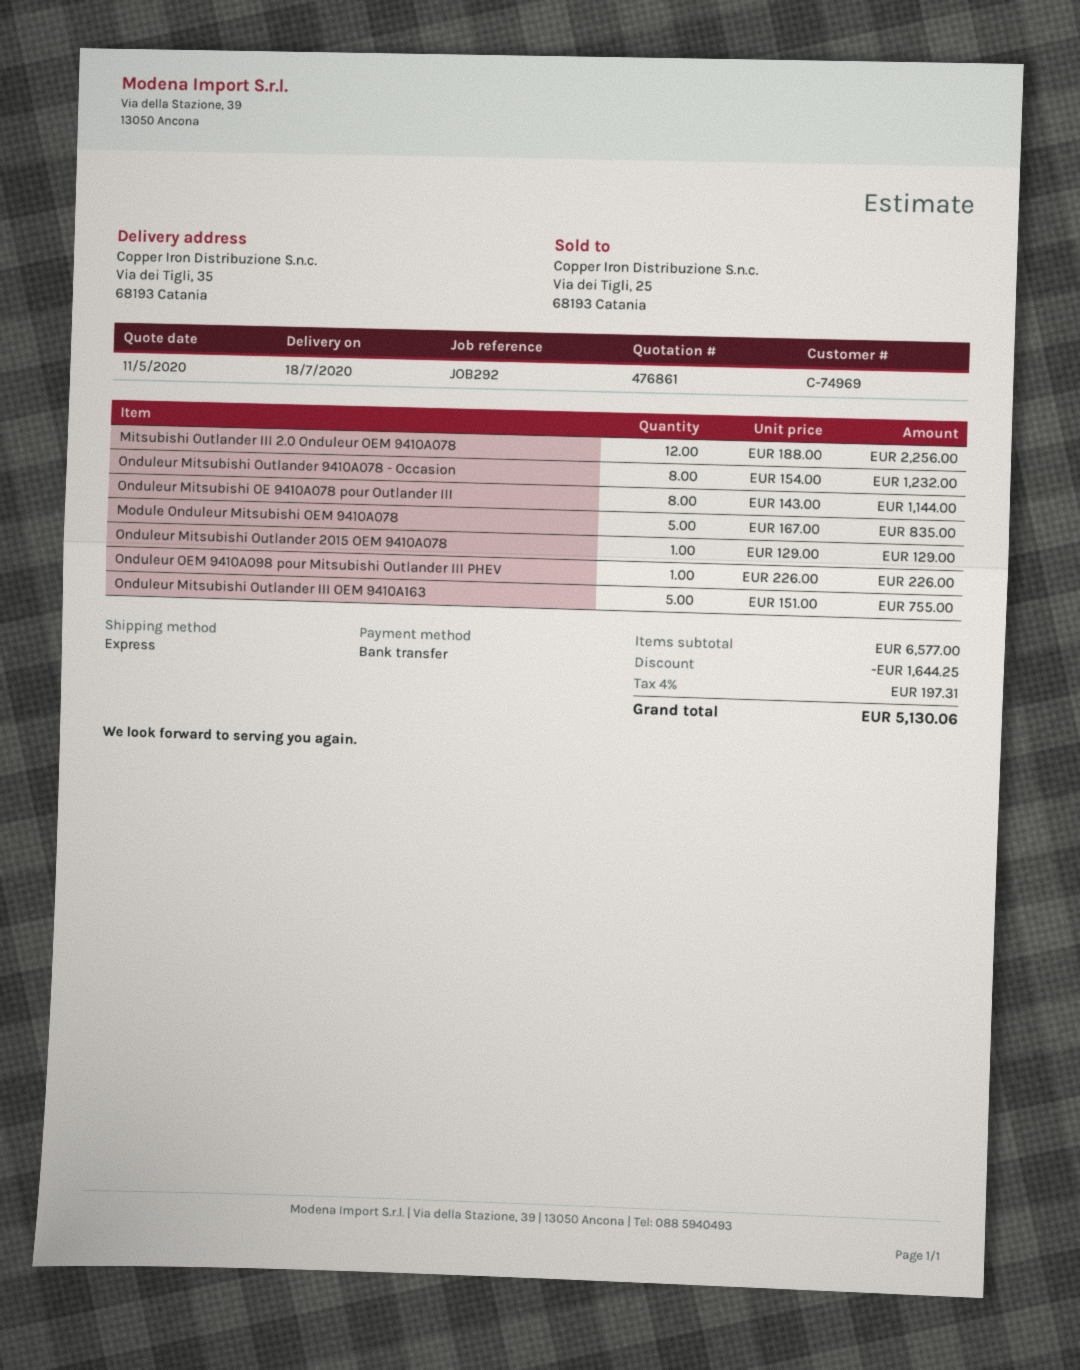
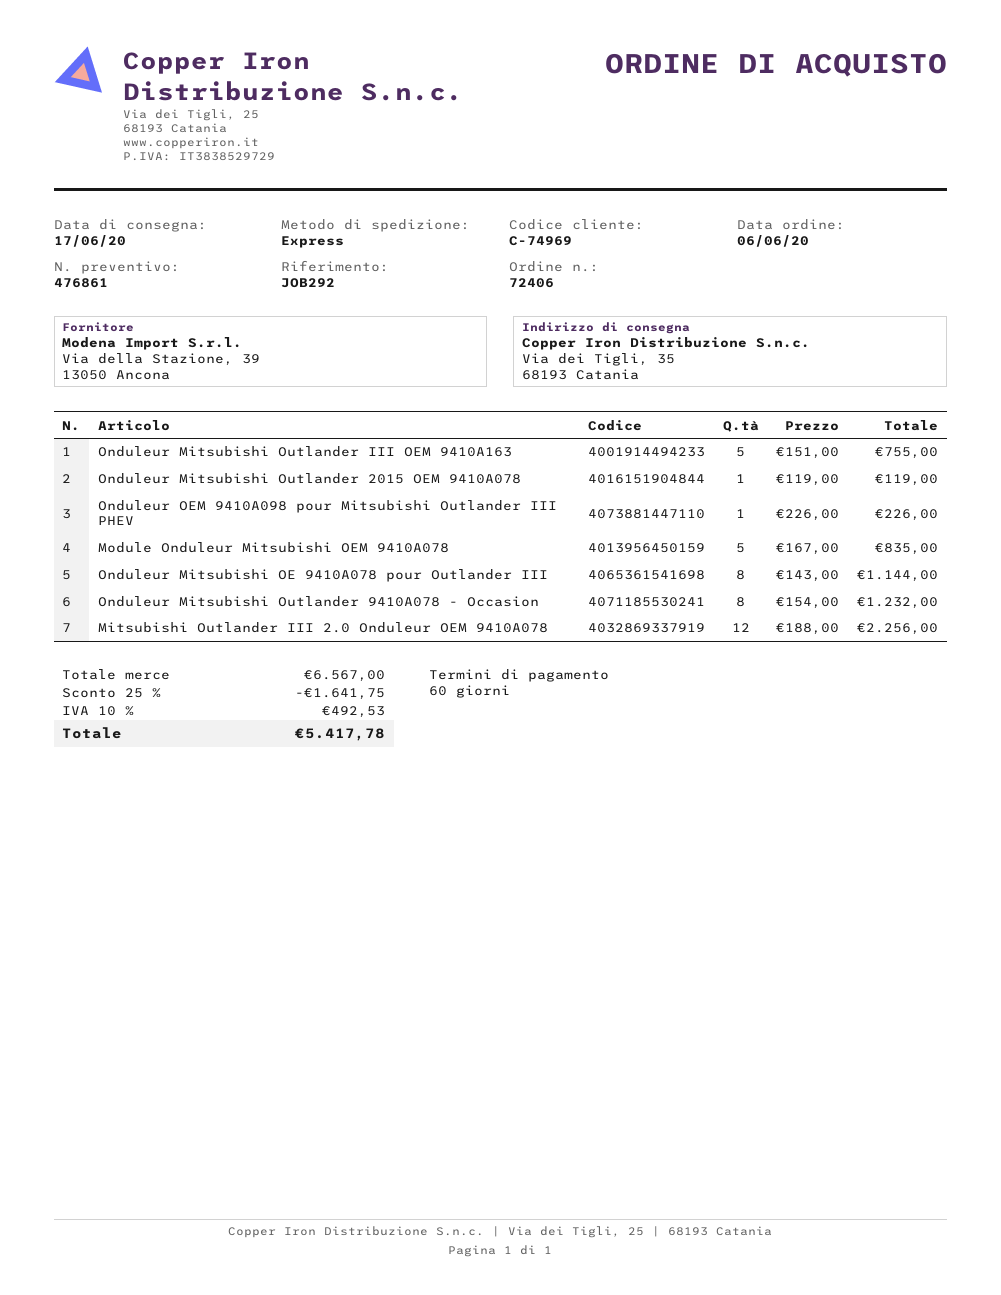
delivery date: 2020-07-18 -> 2020-06-17
Onduleur Mitsubishi Outlander 2015 OEM 9410A078: 1 x 129.00 = 129.00 -> 1 x 119.00 = 119.00
subtotal: 6577.00 -> 6567.00
discount: 1644.25 -> 1641.75
tax: 4% = 197.31 -> 10% = 492.53
total: 5130.06 -> 5417.78

